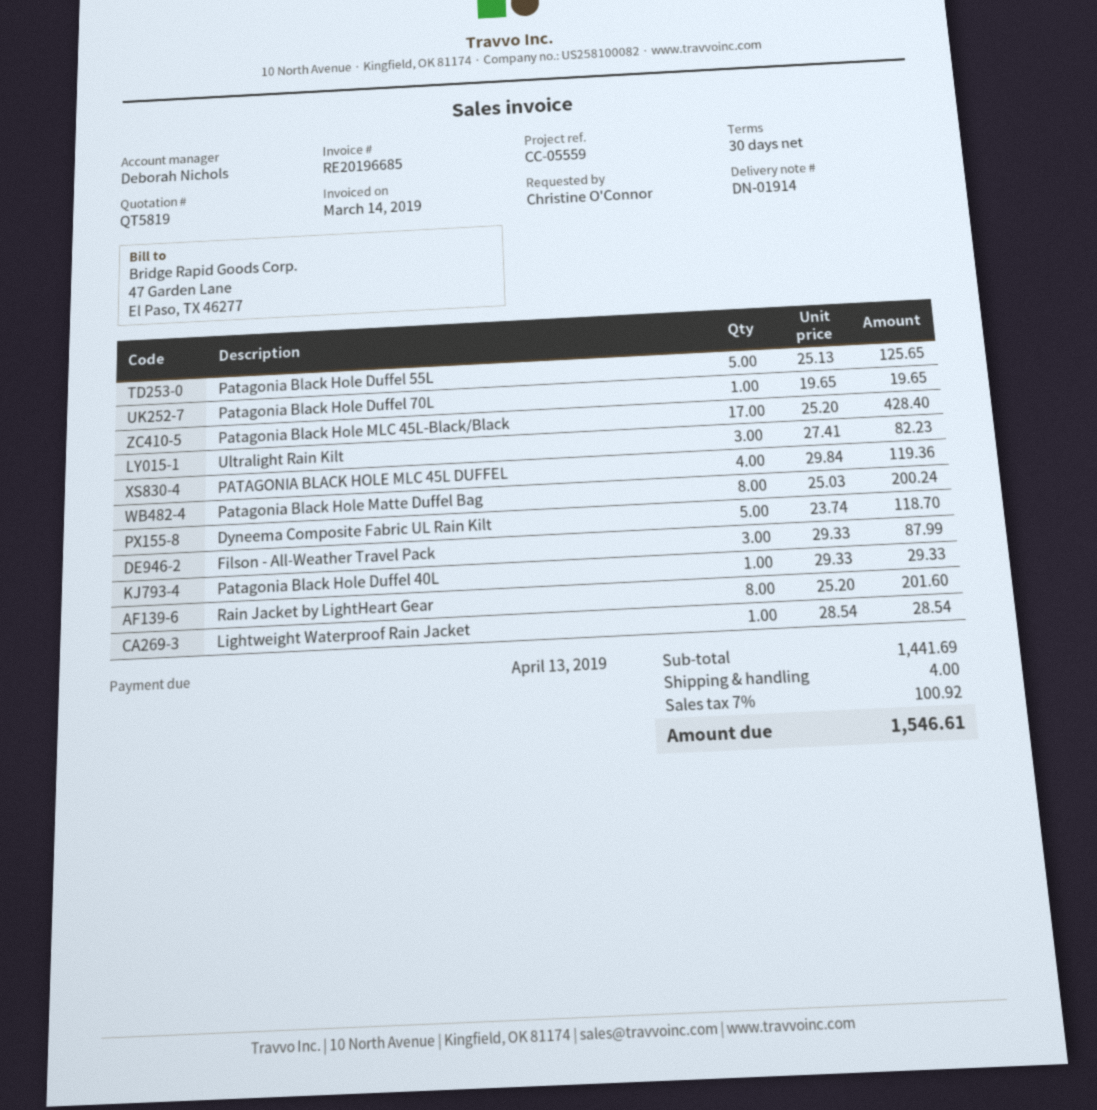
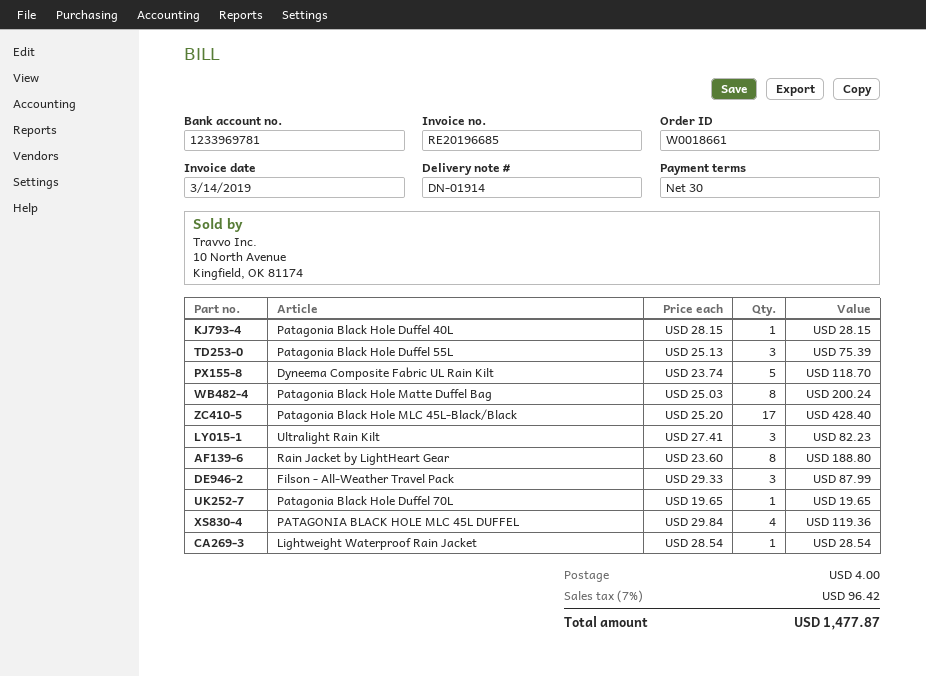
Patagonia Black Hole Duffel 55L: 5 x 25.13 = 125.65 -> 3 x 25.13 = 75.39
Patagonia Black Hole Duffel 40L: 1 x 29.33 = 29.33 -> 1 x 28.15 = 28.15
Rain Jacket by LightHeart Gear: 8 x 25.20 = 201.60 -> 8 x 23.60 = 188.80
tax: 7% = 100.92 -> 7% = 96.42
total: 1546.61 -> 1477.87

